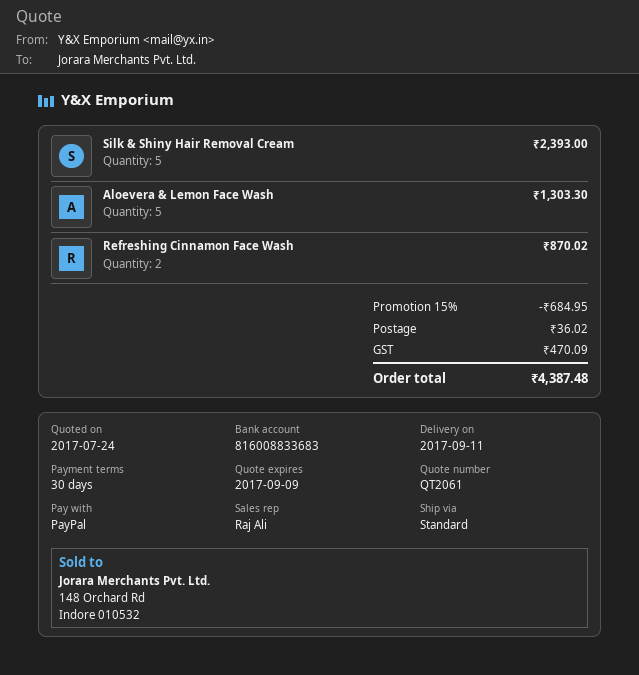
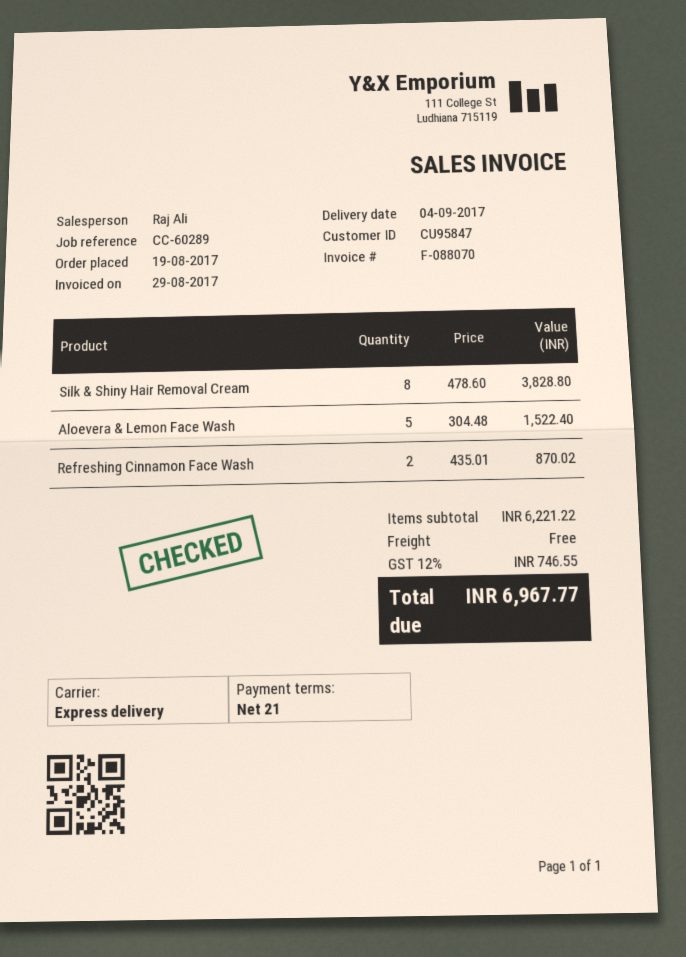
delivery date: 2017-09-11 -> 2017-09-04
payment terms: 30 days -> 21 days
shipping method: standard -> express
Silk & Shiny Hair Removal Cream: 5 for 2393.00 -> 8 for 3828.80
Aloevera & Lemon Face Wash: 5 for 1303.30 -> 5 for 1522.40
discount: 15% = 684.95 -> none
shipping: 36.02 -> 0.00
tax: 470.09 -> 746.55
total: 4387.48 -> 6967.77

